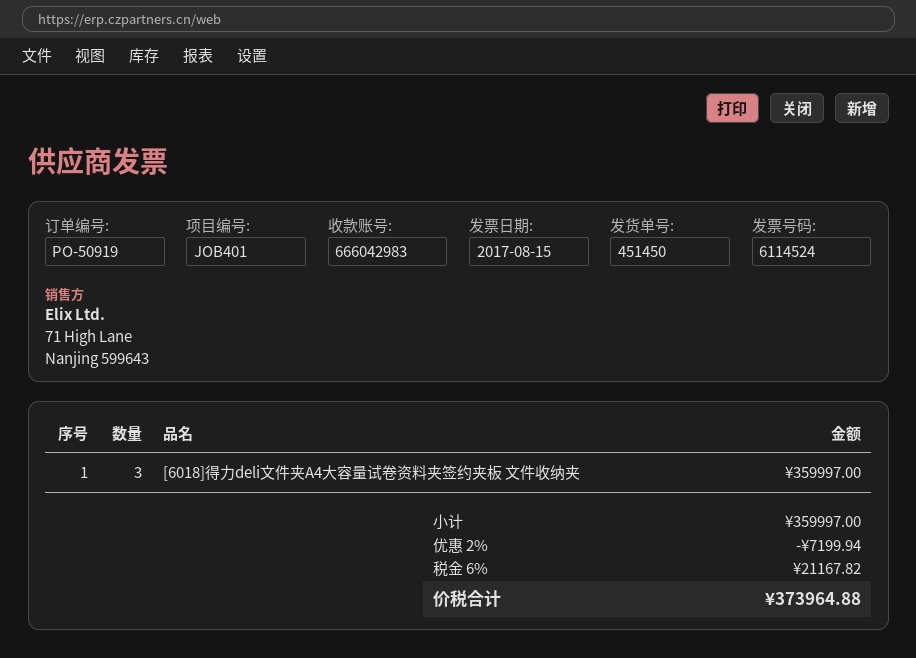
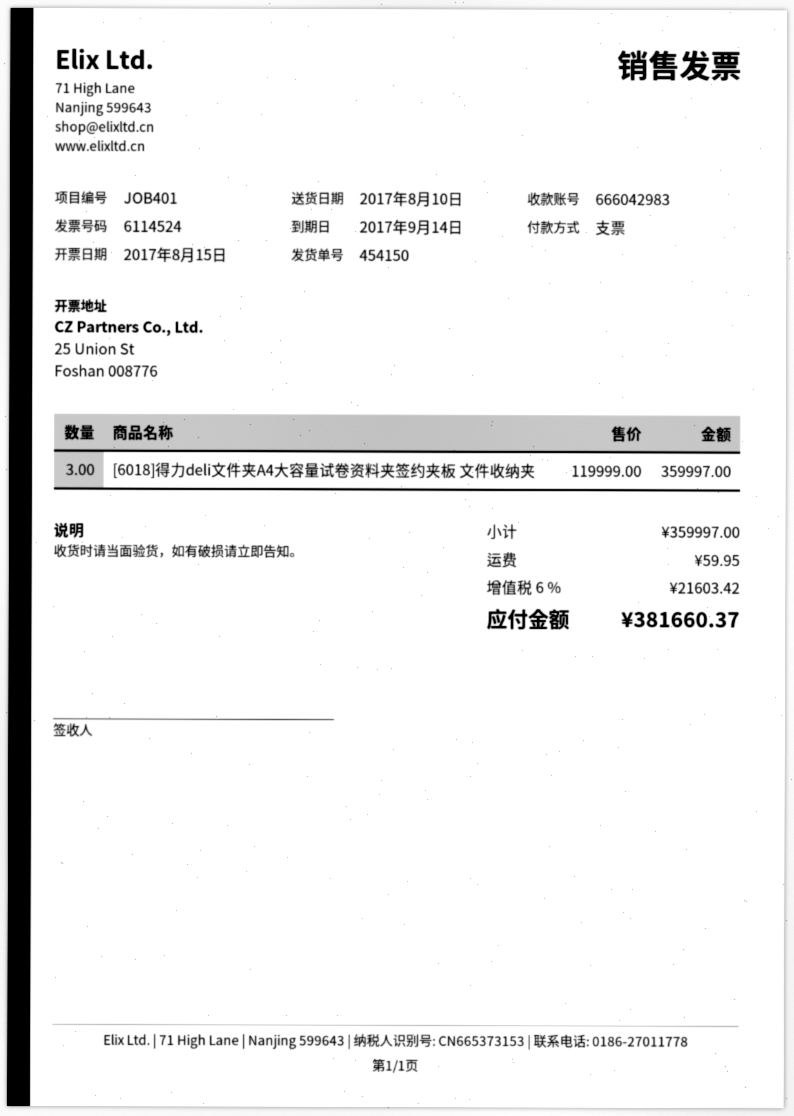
delivery note number: 451450 -> 454150
discount: 2% = 7199.94 -> none
shipping: none -> 59.95
tax: 6% = 21167.82 -> 6% = 21603.42
total: 373964.88 -> 381660.37

